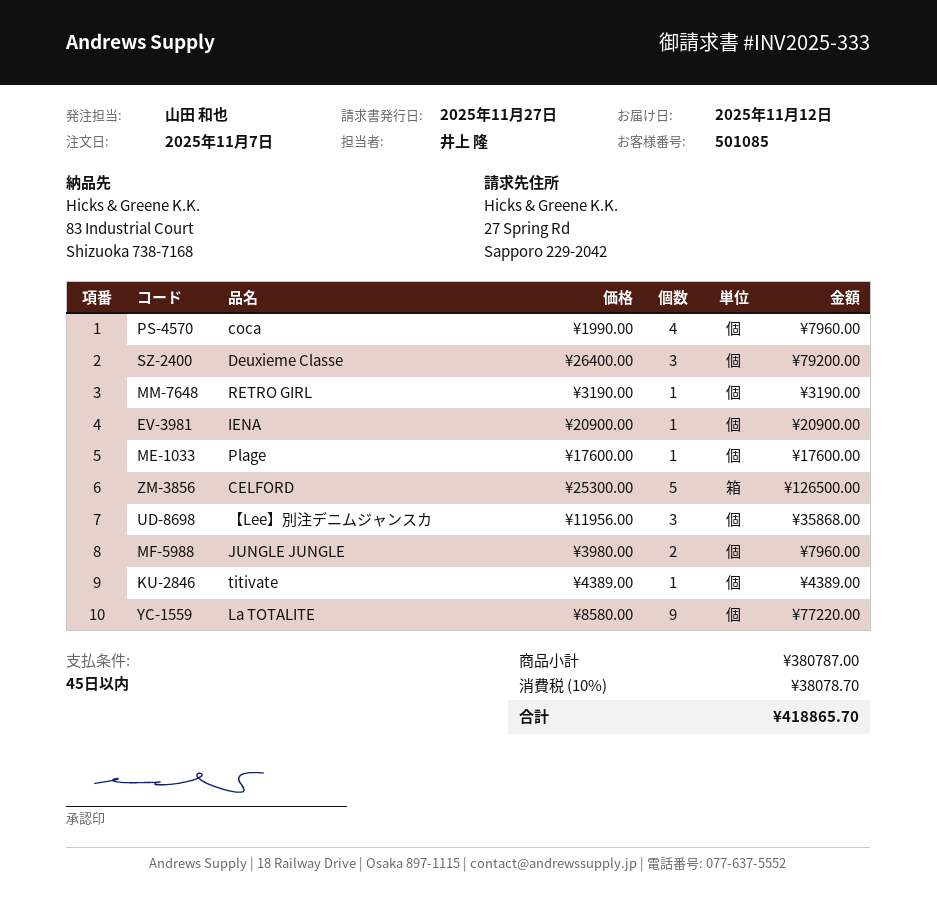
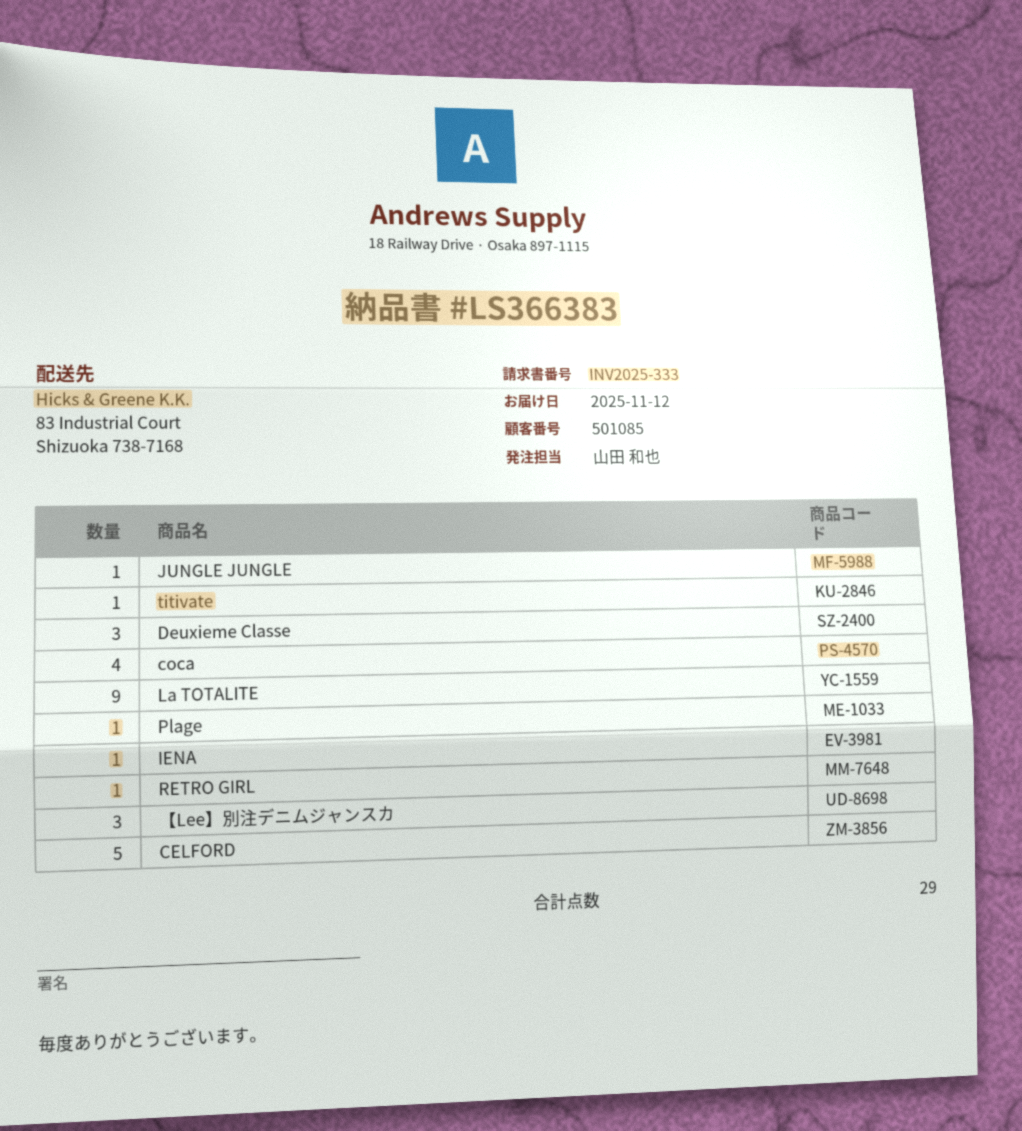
JUNGLE JUNGLE: 2 -> 1

